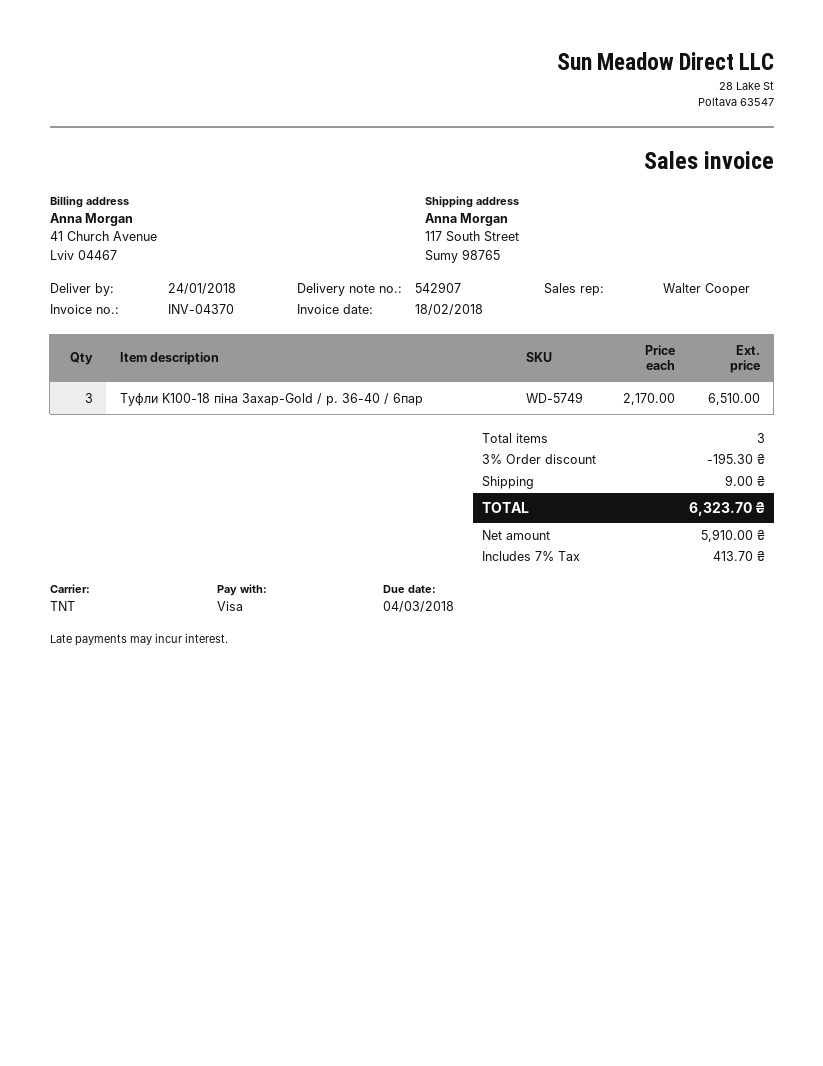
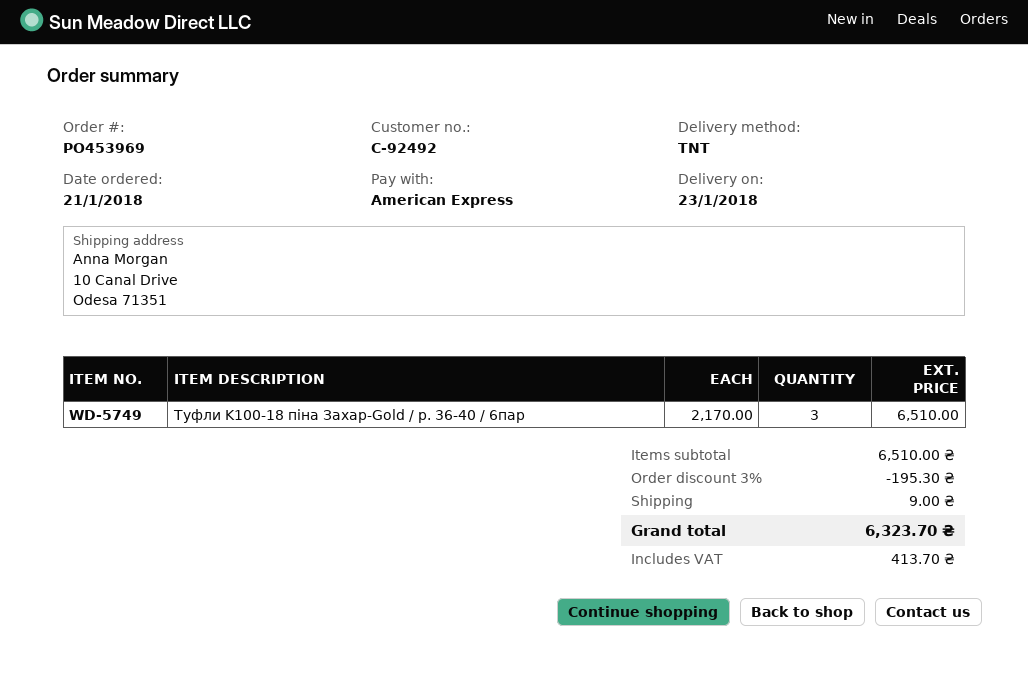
delivery date: 2018-01-24 -> 2018-01-23
payment method: Visa -> American Express
ship to: 117 South Street, Sumy 98765 -> 10 Canal Drive, Odesa 71351

